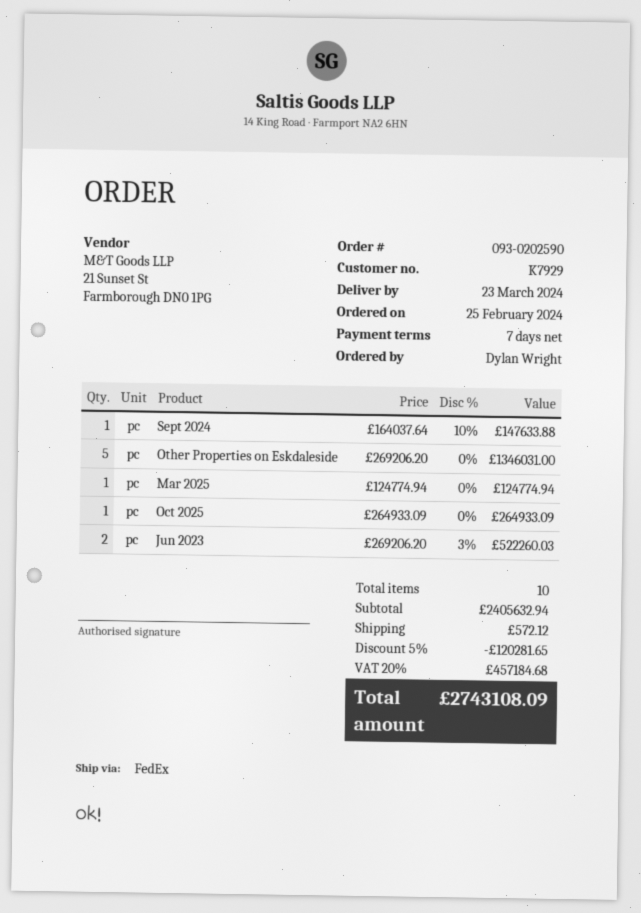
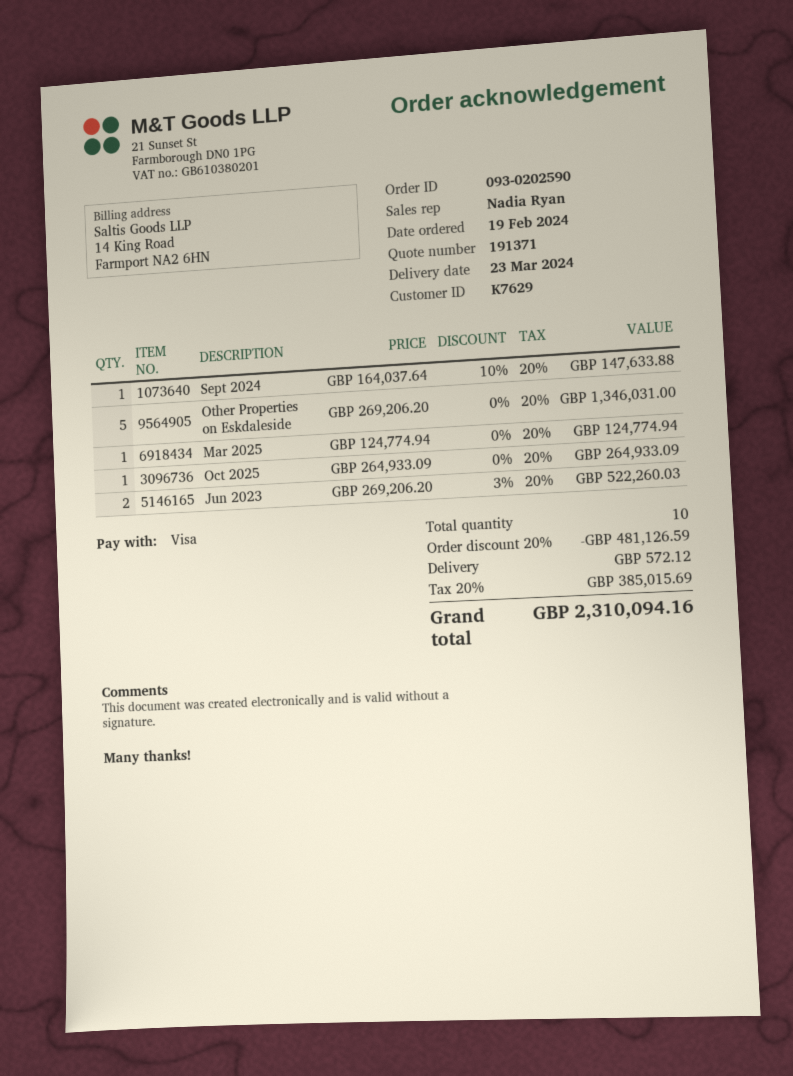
order date: 2024-02-25 -> 2024-02-19
customer number: K7929 -> K7629
discount: 5% = 120281.65 -> 20% = 481126.59
tax: 20% = 457184.68 -> 20% = 385015.69
total: 2743108.09 -> 2310094.16

